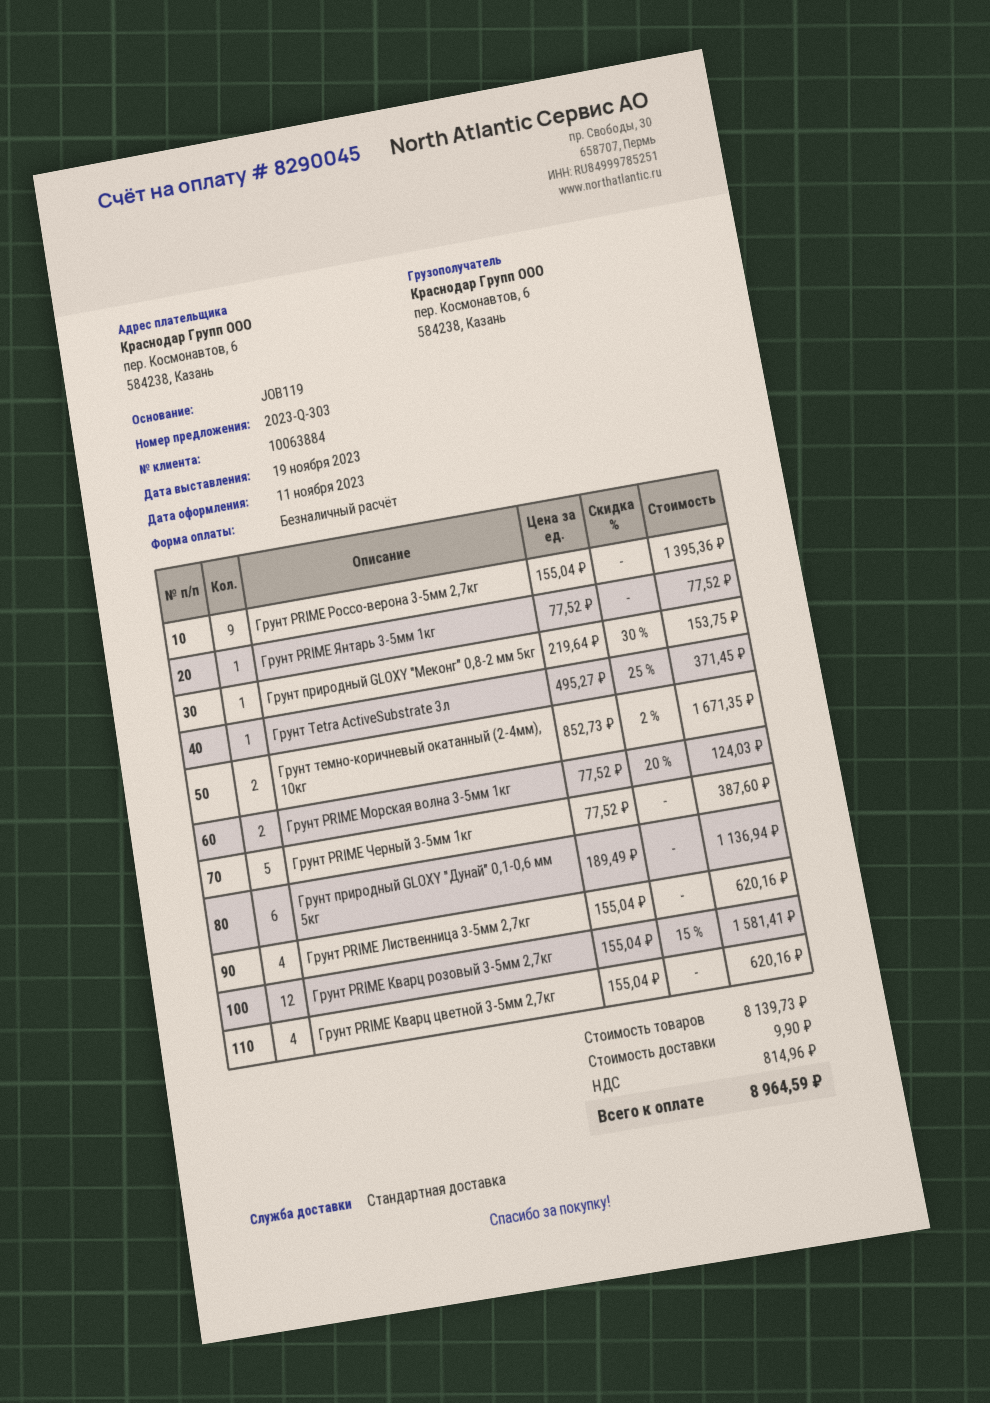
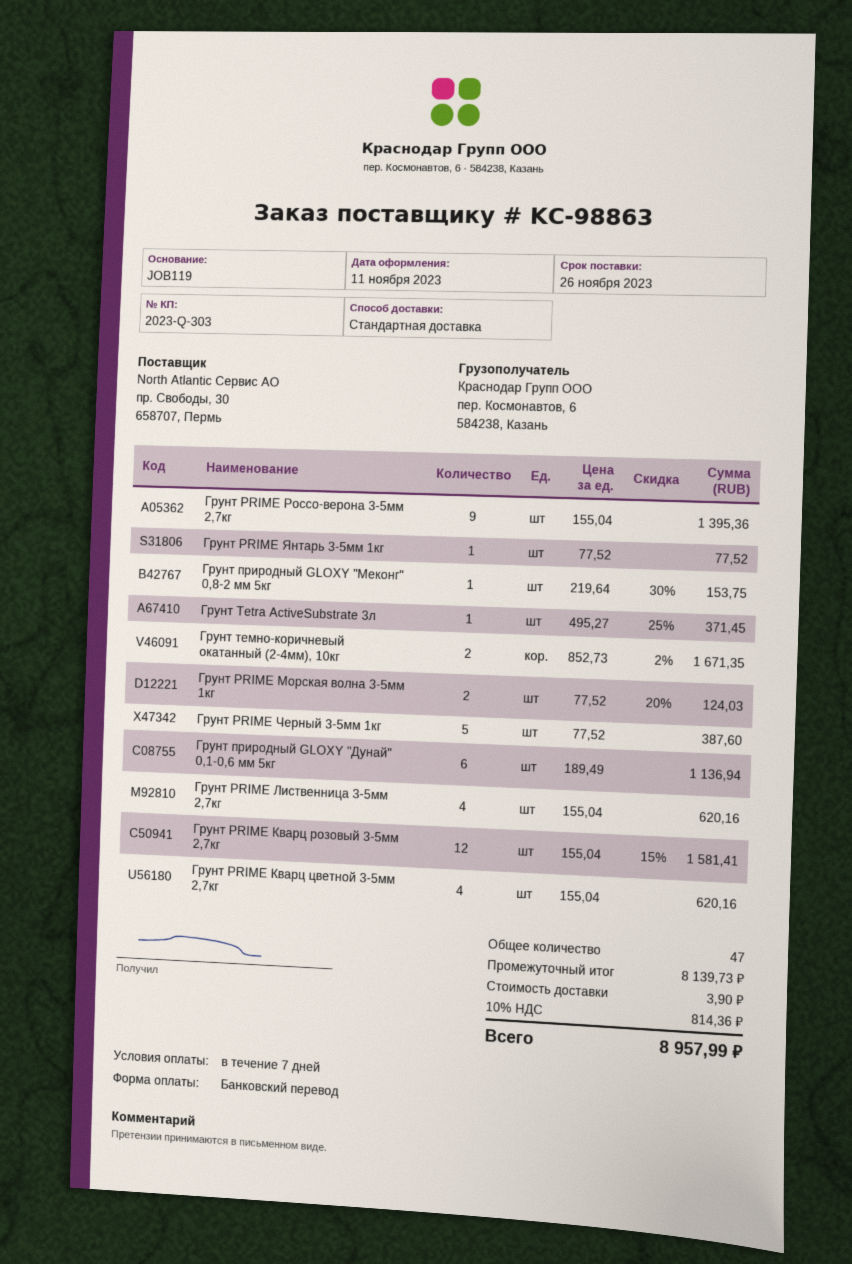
shipping: 9.90 -> 3.90
tax: 814.96 -> 814.36
total: 8964.59 -> 8957.99

